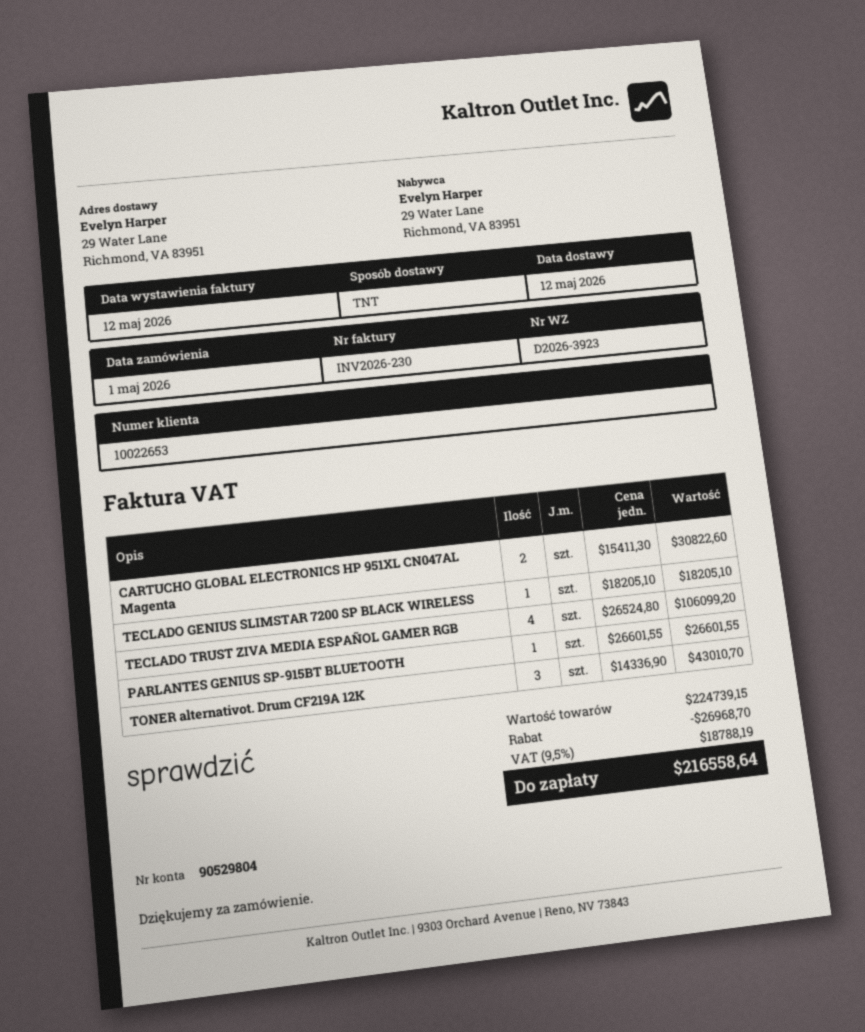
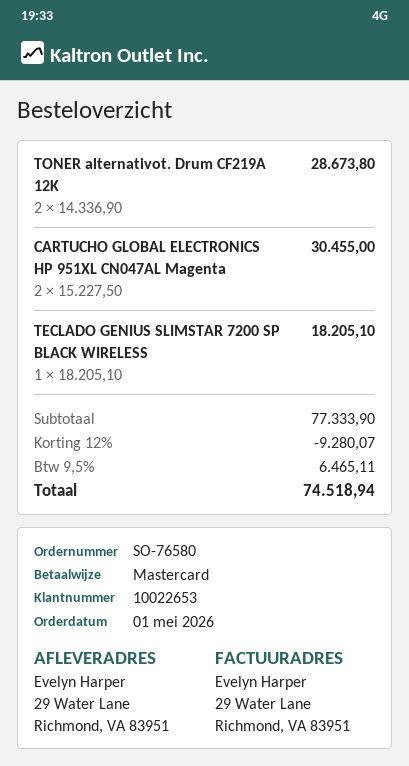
CARTUCHO GLOBAL ELECTRONICS HP 951XL CN047AL Magenta: 2 x 15411.30 = 30822.60 -> 2 x 15227.50 = 30455.00
TECLADO TRUST ZIVA MEDIA ESPAÑOL GAMER RGB: 4 x 26524.80 = 106099.20 -> none
PARLANTES GENIUS SP-915BT BLUETOOTH: 1 x 26601.55 = 26601.55 -> none
TONER alternativot. Drum CF219A 12K: 3 x 14336.90 = 43010.70 -> 2 x 14336.90 = 28673.80
subtotal: 224739.15 -> 77333.90
discount: 26968.70 -> 9280.07
tax: 9.5% = 18788.19 -> 9.5% = 6465.11
total: 216558.64 -> 74518.94

